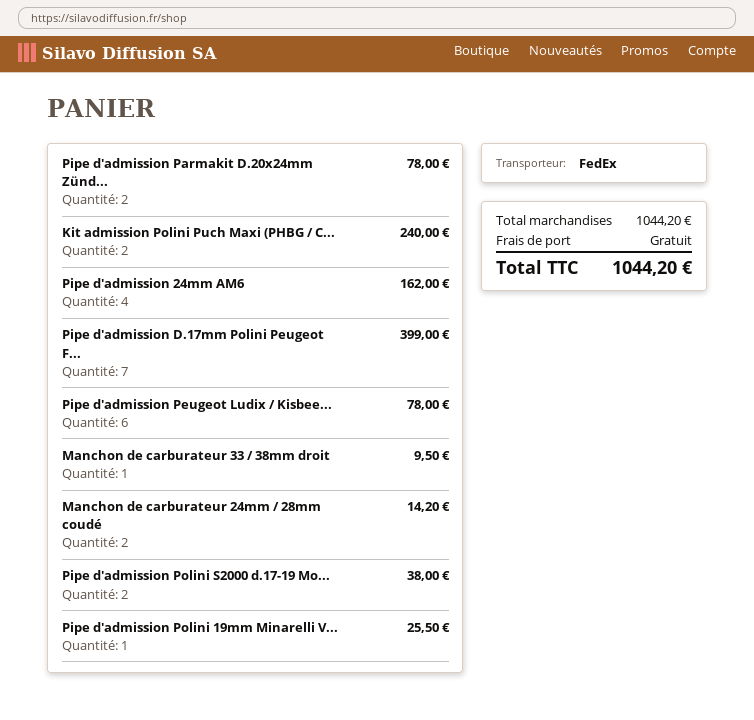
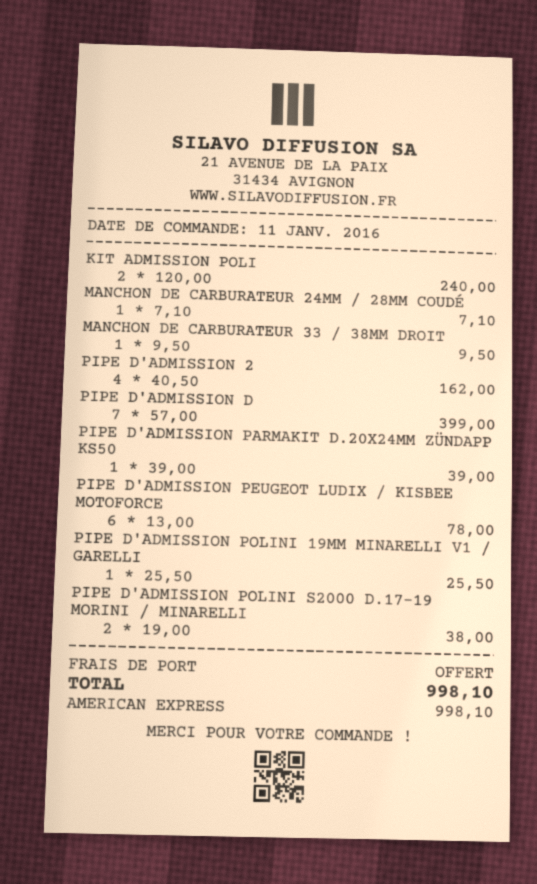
Pipe d'admission Parmakit D.20x24mm Zünd...: 2 for 78.00 -> 1 for 39.00
Manchon de carburateur 24mm / 28mm coudé: 2 for 14.20 -> 1 for 7.10
total: 1044.20 -> 998.10

